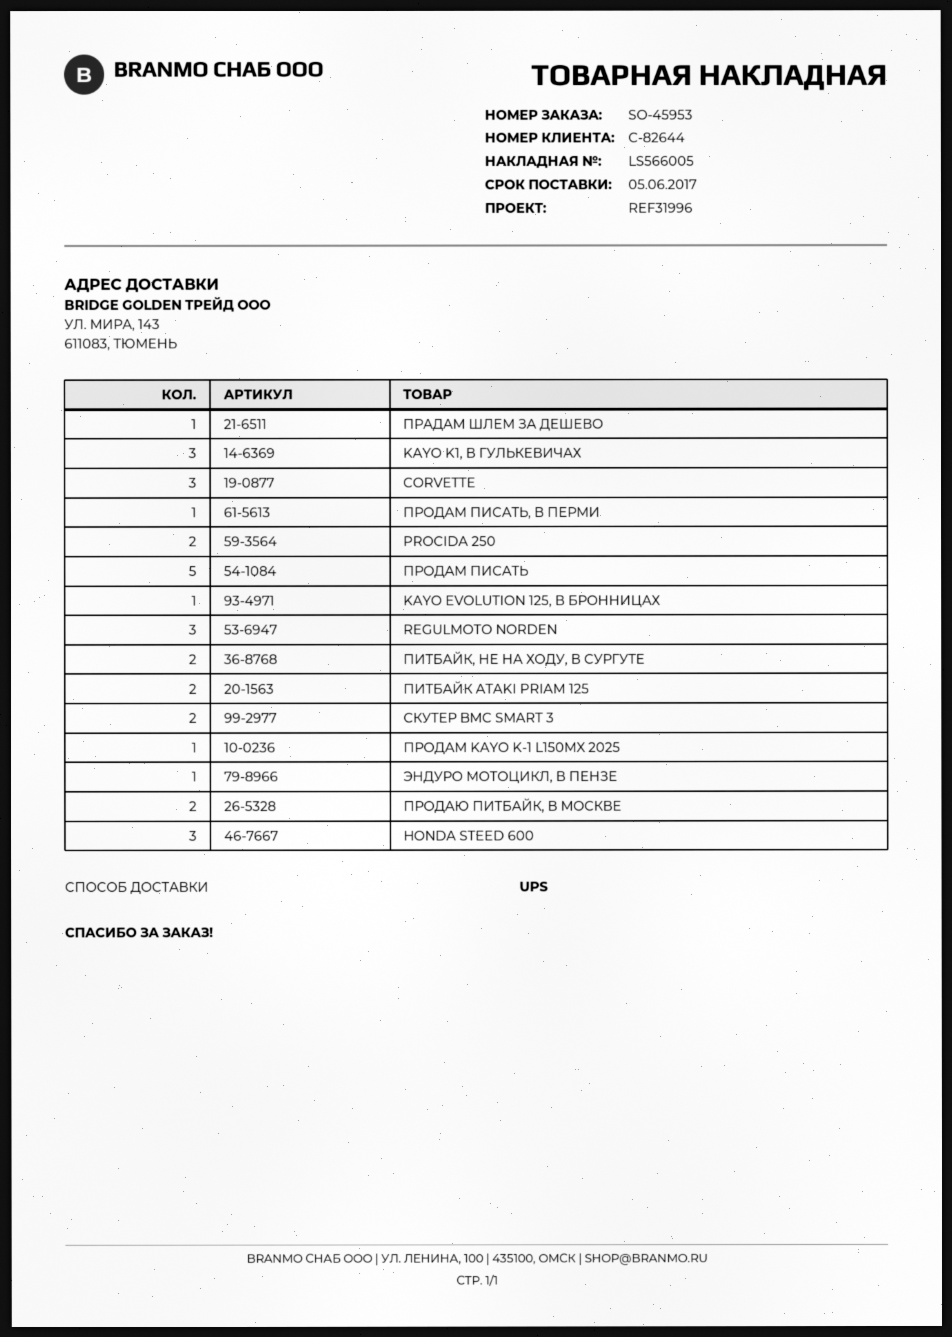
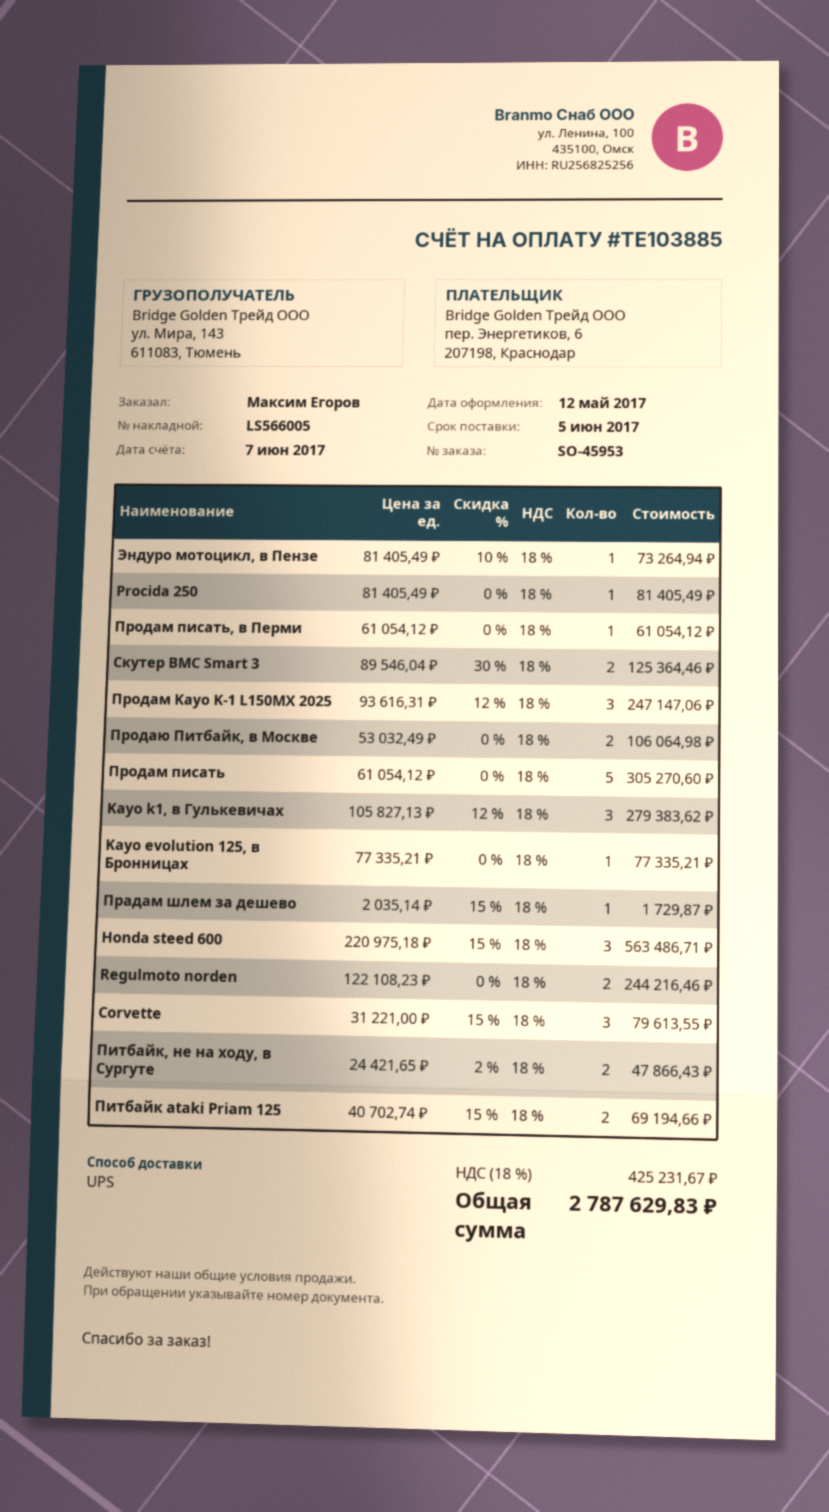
PROCIDA 250: 2 -> 1
REGULMOTO NORDEN: 3 -> 2
ПРОДАМ KAYO K-1 L150MX 2025: 1 -> 3

